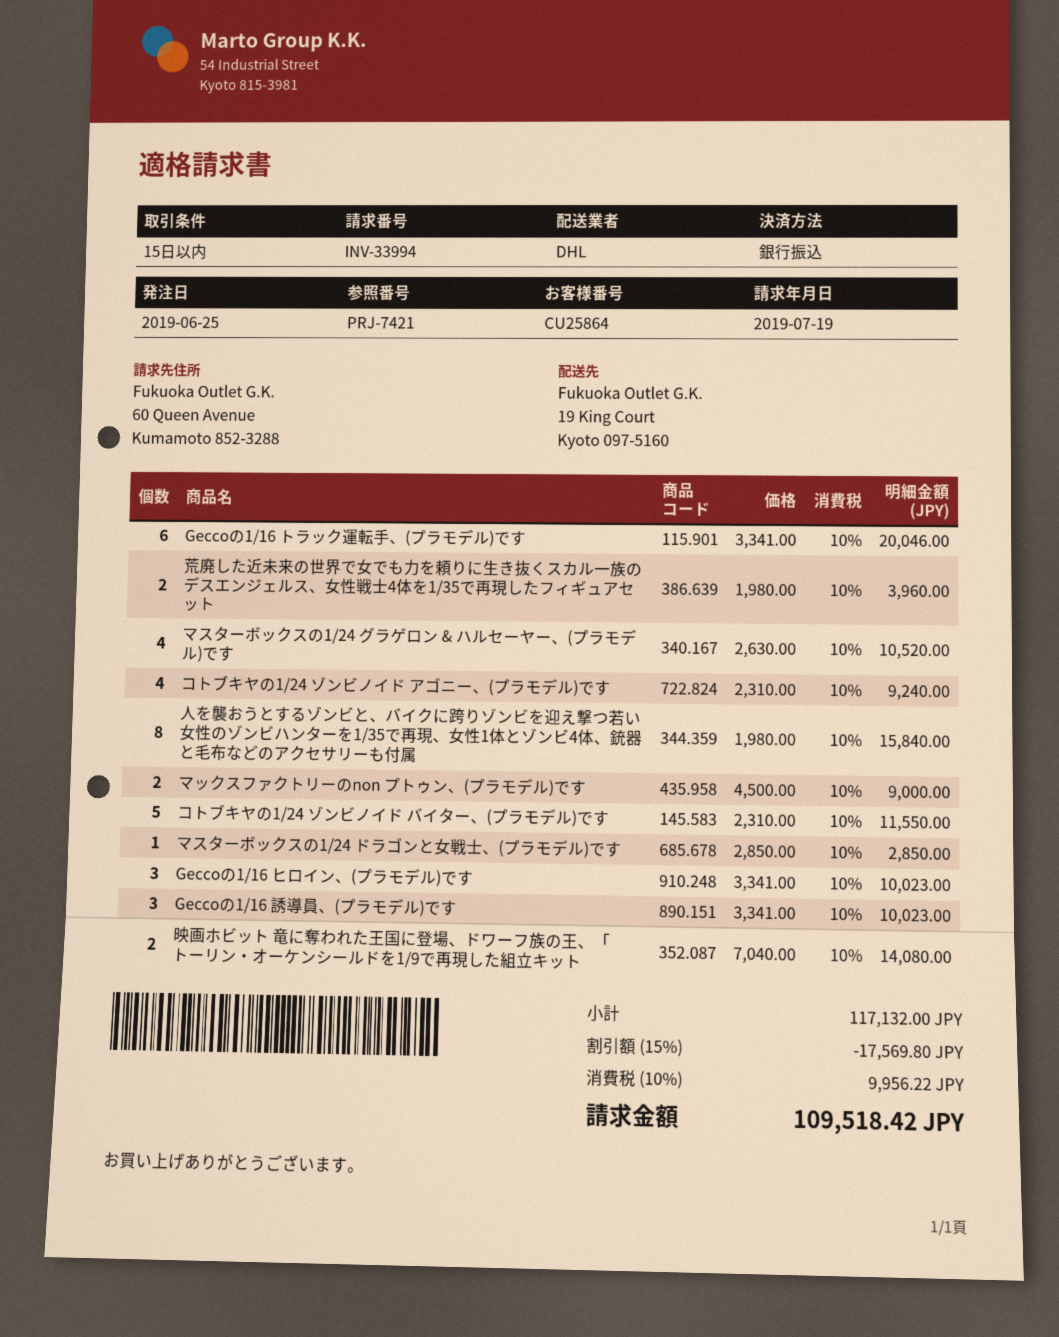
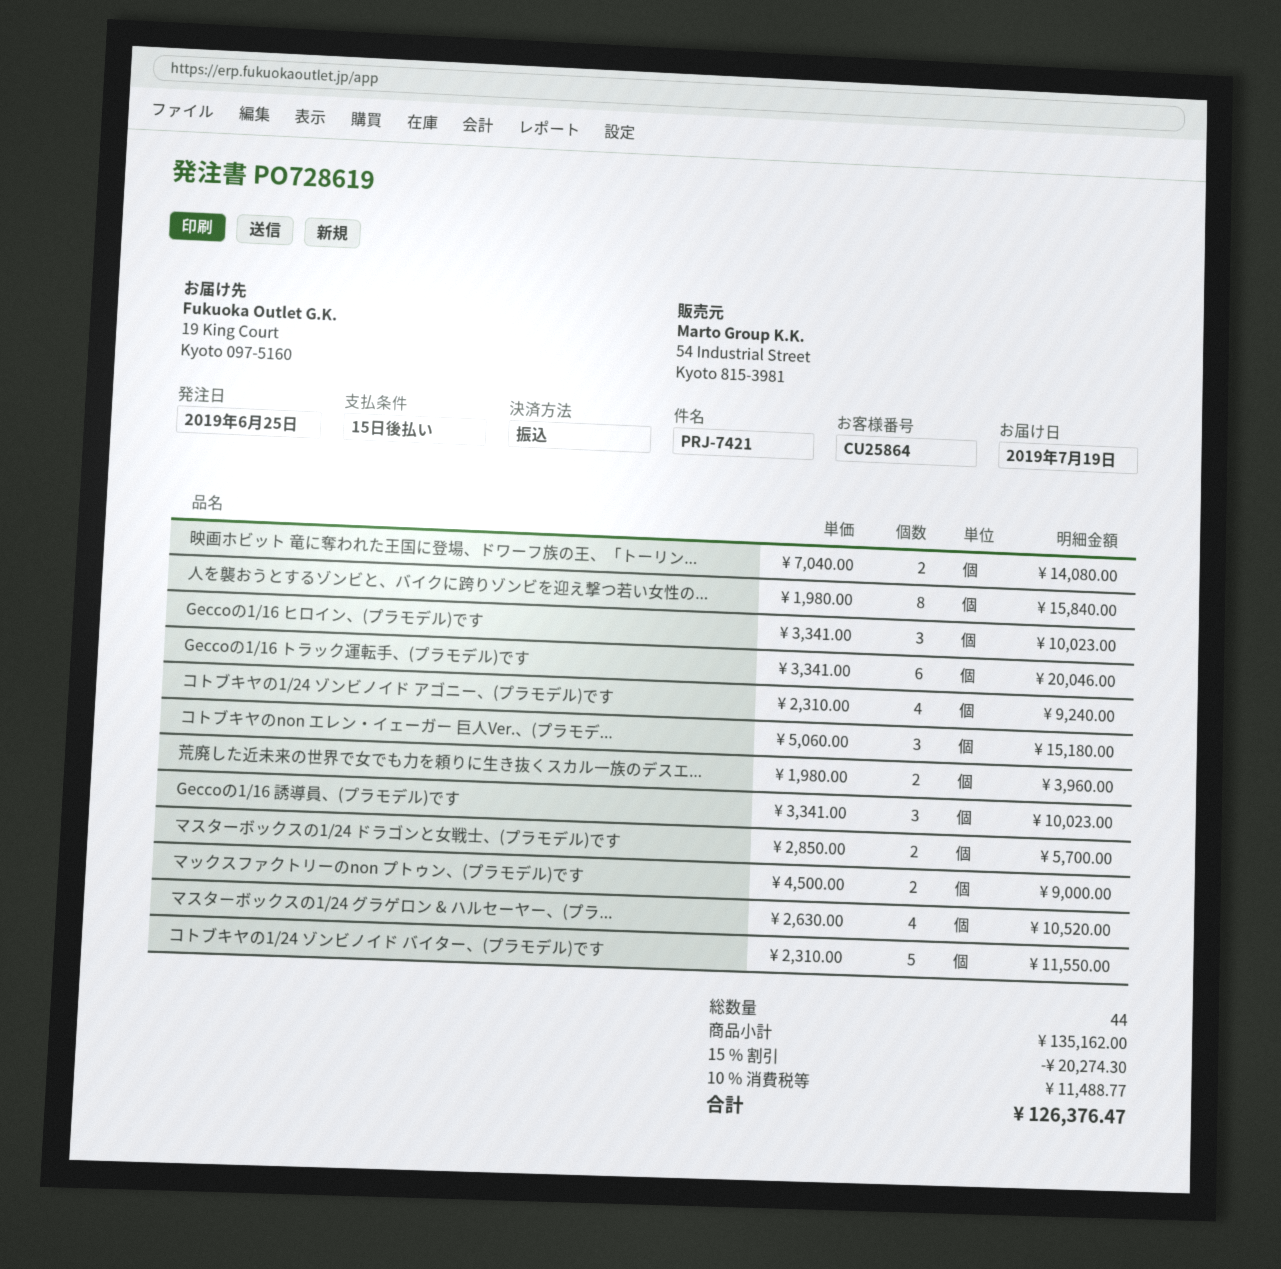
マスターボックスの1/24 ドラゴンと女戦士、(プラモデル)です: 1 x 2850.00 = 2850.00 -> 2 x 2850.00 = 5700.00
コトブキヤのnon エレン・イェーガー 巨人Ver.、(プラモデ...: none -> 3 x 5060.00 = 15180.00
subtotal: 117132.00 -> 135162.00
discount: 15% = 17569.80 -> 15% = 20274.30
tax: 10% = 9956.22 -> 10% = 11488.77
total: 109518.42 -> 126376.47

